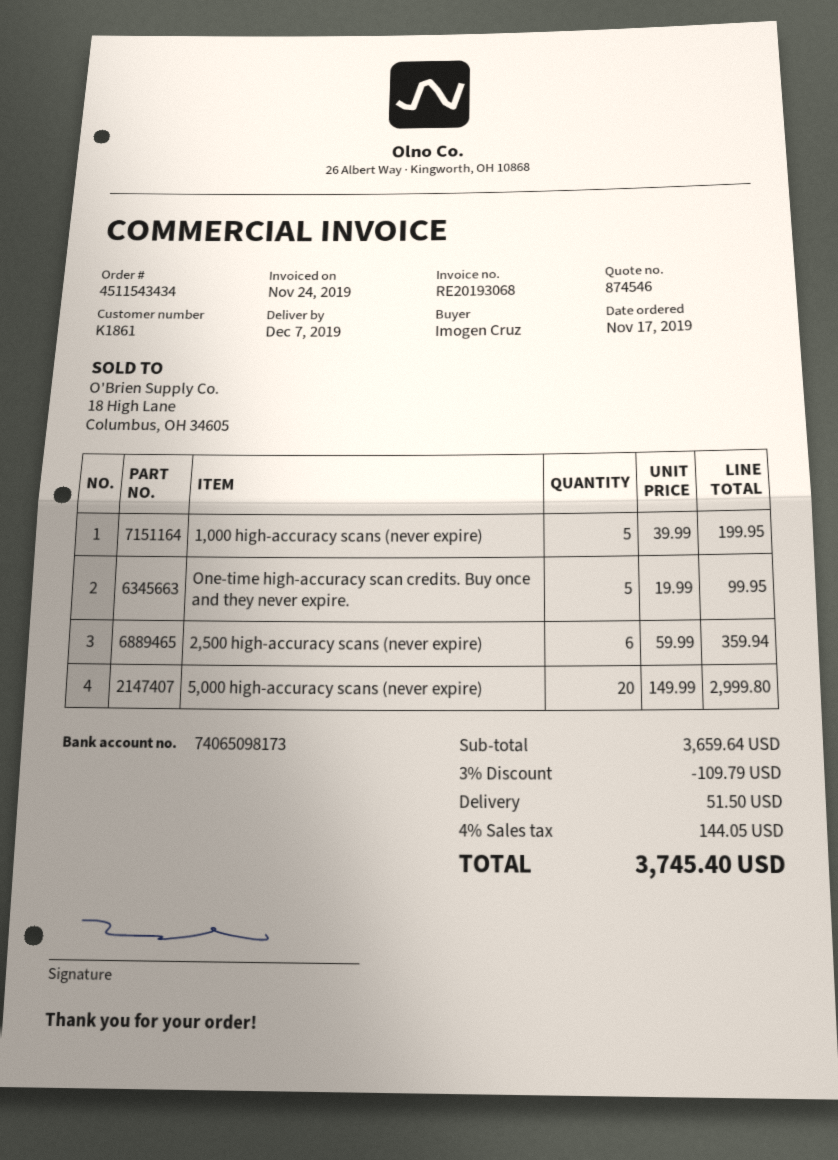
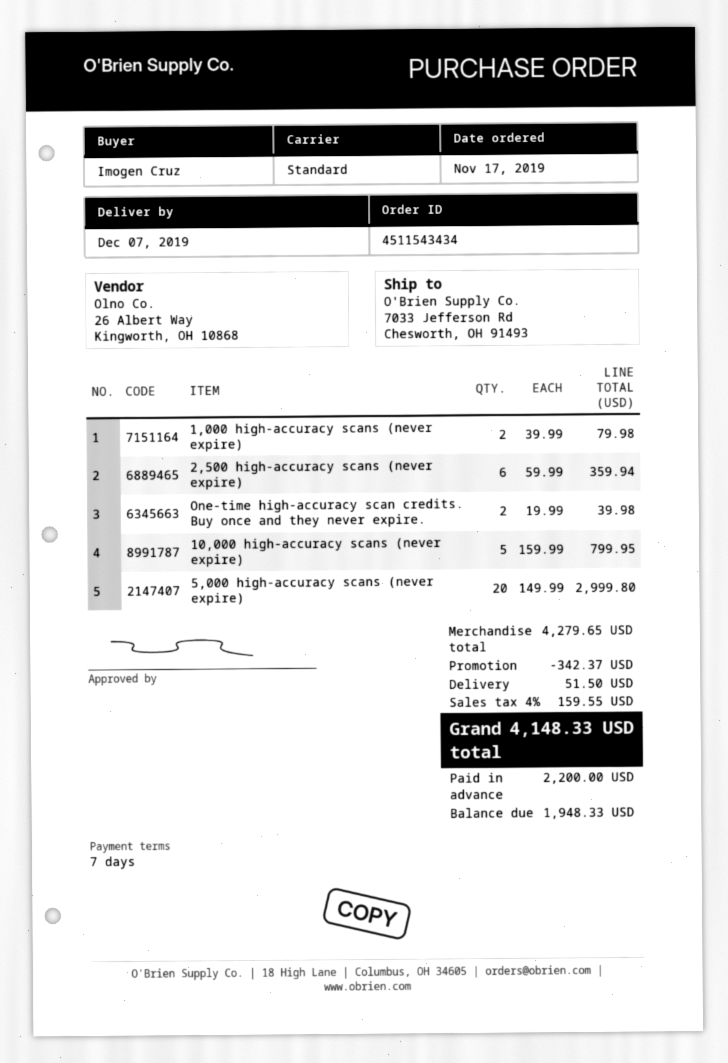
1,000 high-accuracy scans (never expire): 5 x 39.99 = 199.95 -> 2 x 39.99 = 79.98
One-time high-accuracy scan credits. Buy once and they never expire.: 5 x 19.99 = 99.95 -> 2 x 19.99 = 39.98
10,000 high-accuracy scans (never expire): none -> 5 x 159.99 = 799.95
subtotal: 3659.64 -> 4279.65
discount: 109.79 -> 342.37
tax: 4% = 144.05 -> 4% = 159.55
total: 3745.40 -> 4148.33

